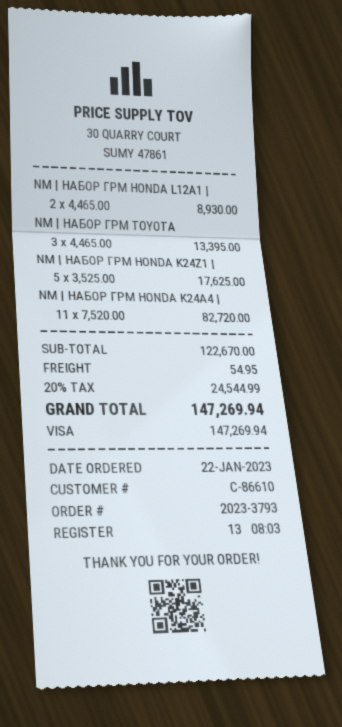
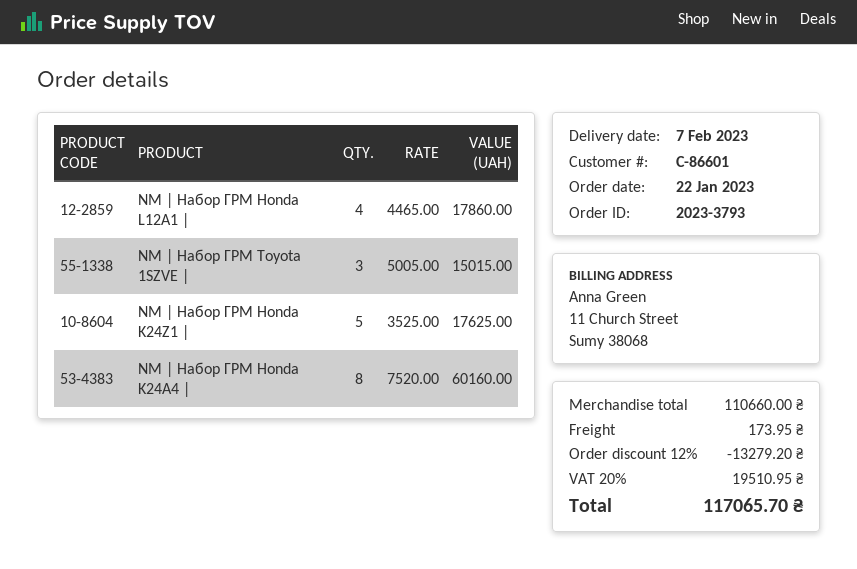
customer number: C-86610 -> C-86601
NM | НАБОР ГРМ HONDA L12A1 |: 2 x 4465.00 = 8930.00 -> 4 x 4465.00 = 17860.00
NM | НАБОР ГРМ TOYOTA: 3 x 4465.00 = 13395.00 -> 3 x 5005.00 = 15015.00
NM | НАБОР ГРМ HONDA K24A4 |: 11 x 7520.00 = 82720.00 -> 8 x 7520.00 = 60160.00
subtotal: 122670.00 -> 110660.00
discount: none -> 12% = 13279.20
shipping: 54.95 -> 173.95
tax: 20% = 24544.99 -> 20% = 19510.95
total: 147269.94 -> 117065.70

